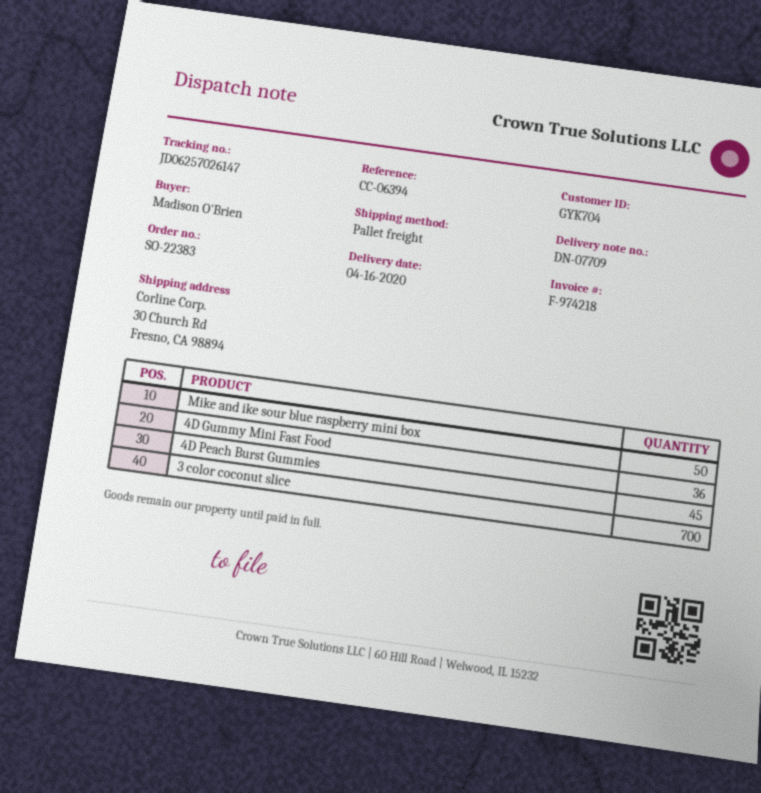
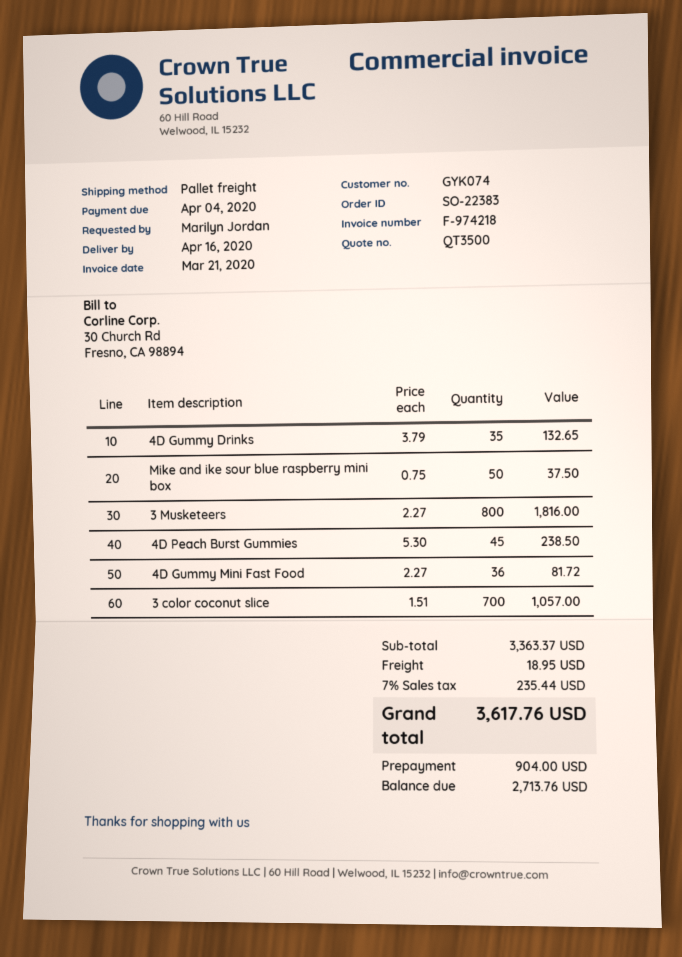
customer number: GYK704 -> GYK074
ordered by: Madison O'Brien -> Marilyn Jordan
4D Gummy Drinks: none -> 35
3 Musketeers: none -> 800

